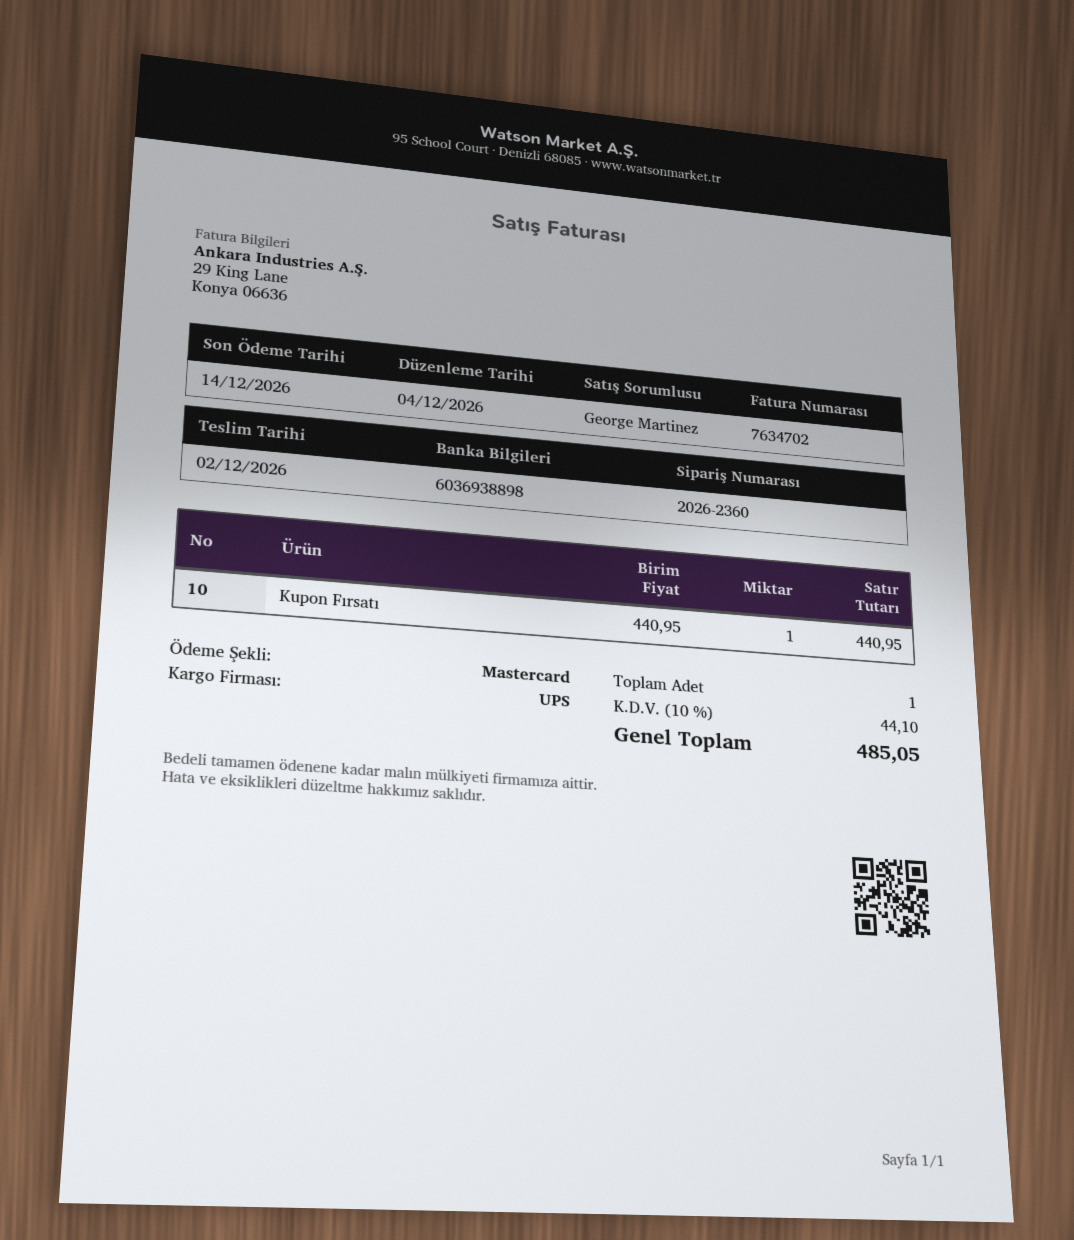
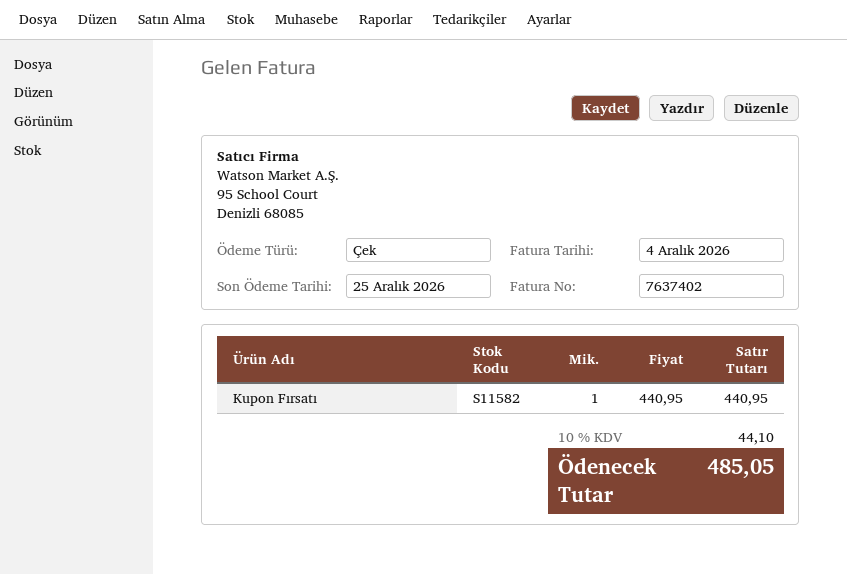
invoice number: 7634702 -> 7637402
due date: 2026-12-14 -> 2026-12-25
payment method: Mastercard -> cheque

